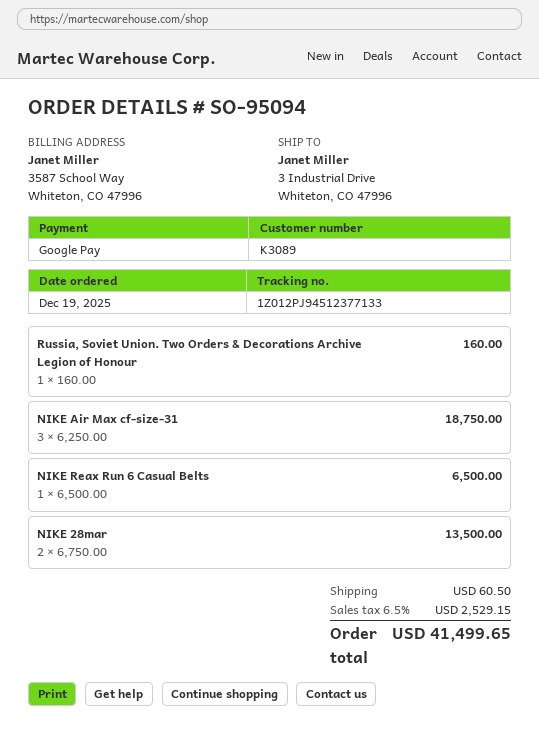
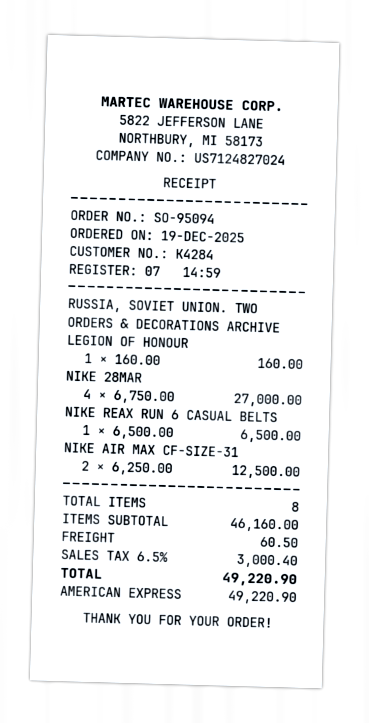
customer number: K3089 -> K4284
payment method: Google Pay -> American Express
NIKE Air Max cf-size-31: 3 x 6250.00 = 18750.00 -> 2 x 6250.00 = 12500.00
NIKE 28mar: 2 x 6750.00 = 13500.00 -> 4 x 6750.00 = 27000.00
tax: 6.5% = 2529.15 -> 6.5% = 3000.40
total: 41499.65 -> 49220.90

